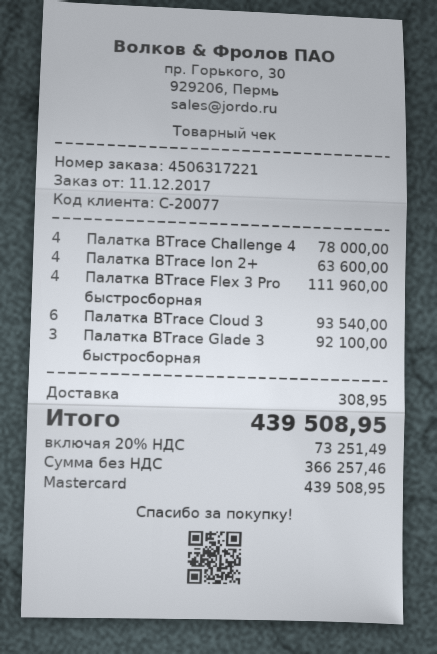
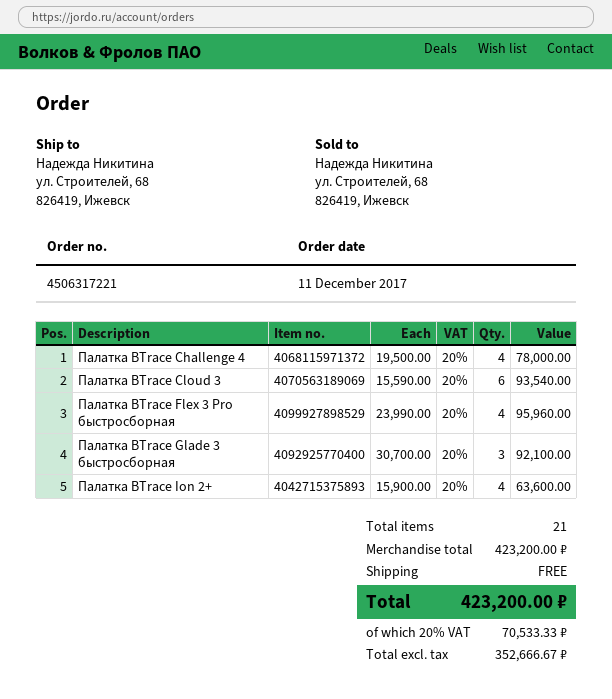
Палатка BTrace Flex 3 Pro быстросборная: 4 for 111960.00 -> 4 for 95960.00
shipping: 308.95 -> 0.00
net: 366257.46 -> 352666.67
tax: 20% = 73251.49 -> 20% = 70533.33
total: 439508.95 -> 423200.00

